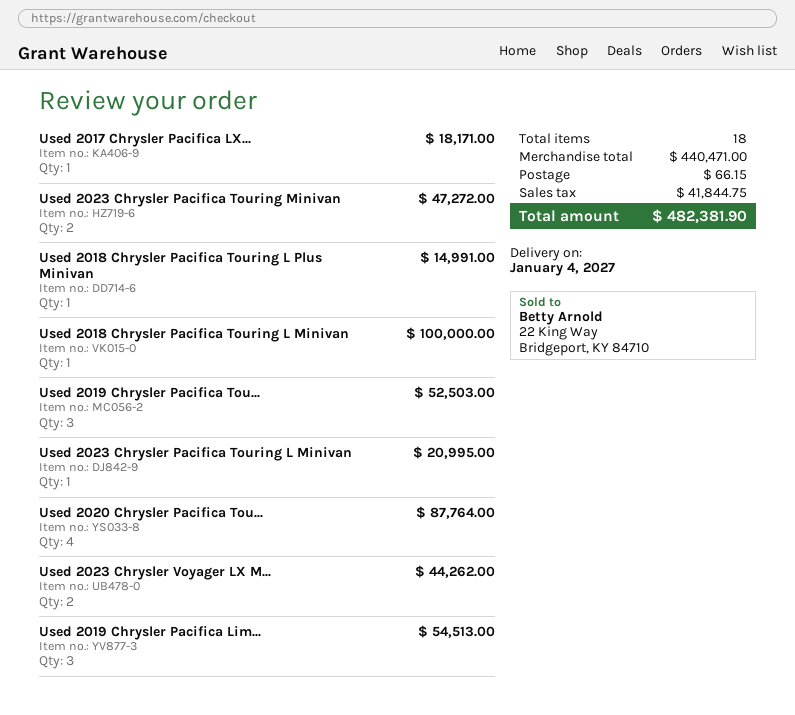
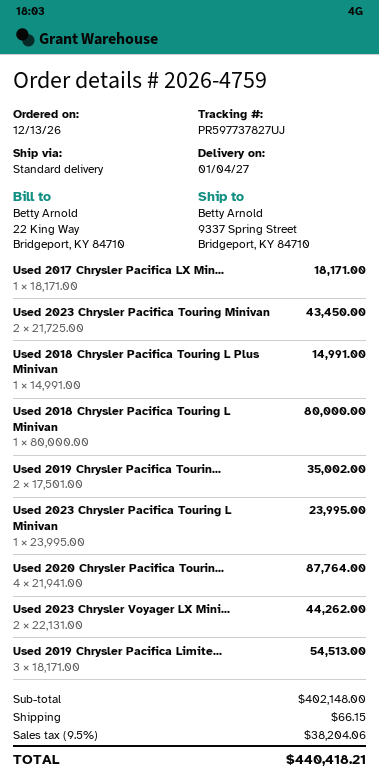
Used 2023 Chrysler Pacifica Touring Minivan: 2 for 47272.00 -> 2 for 43450.00
Used 2018 Chrysler Pacifica Touring L Minivan: 1 for 100000.00 -> 1 for 80000.00
Used 2019 Chrysler Pacifica Tou...: 3 for 52503.00 -> 2 for 35002.00
Used 2023 Chrysler Pacifica Touring L Minivan: 1 for 20995.00 -> 1 for 23995.00
subtotal: 440471.00 -> 402148.00
tax: 41844.75 -> 38204.06
total: 482381.90 -> 440418.21

